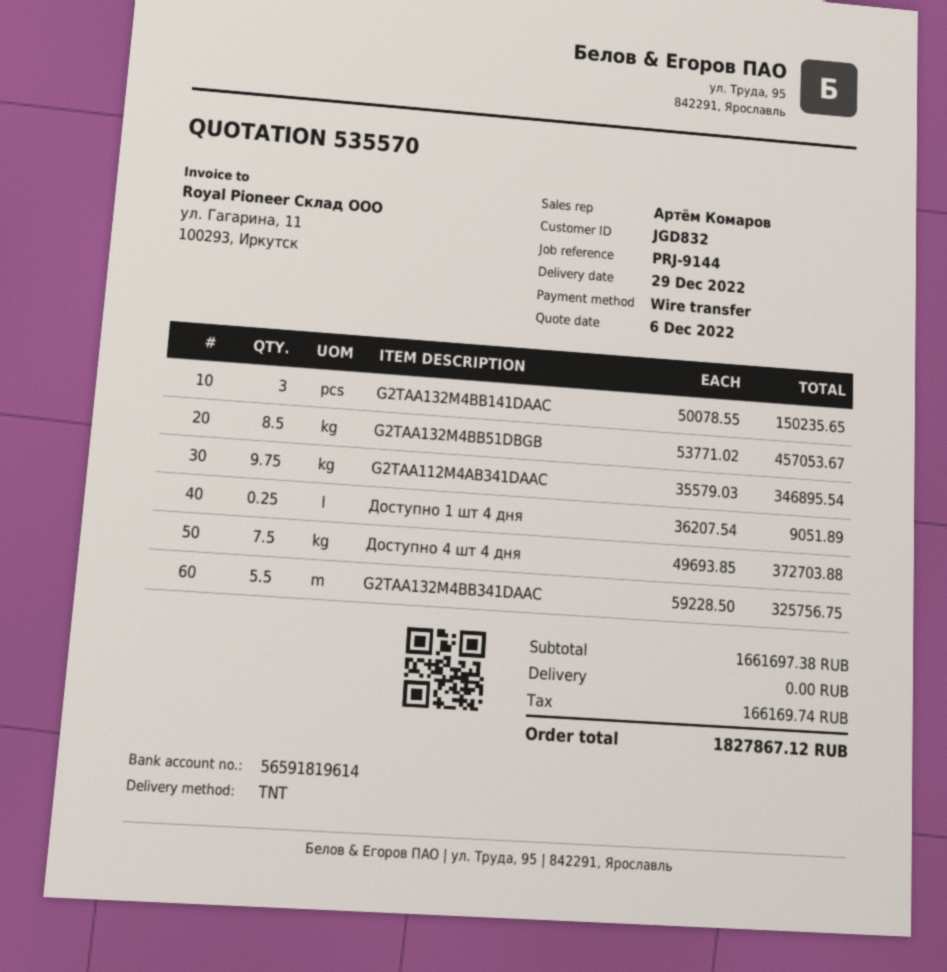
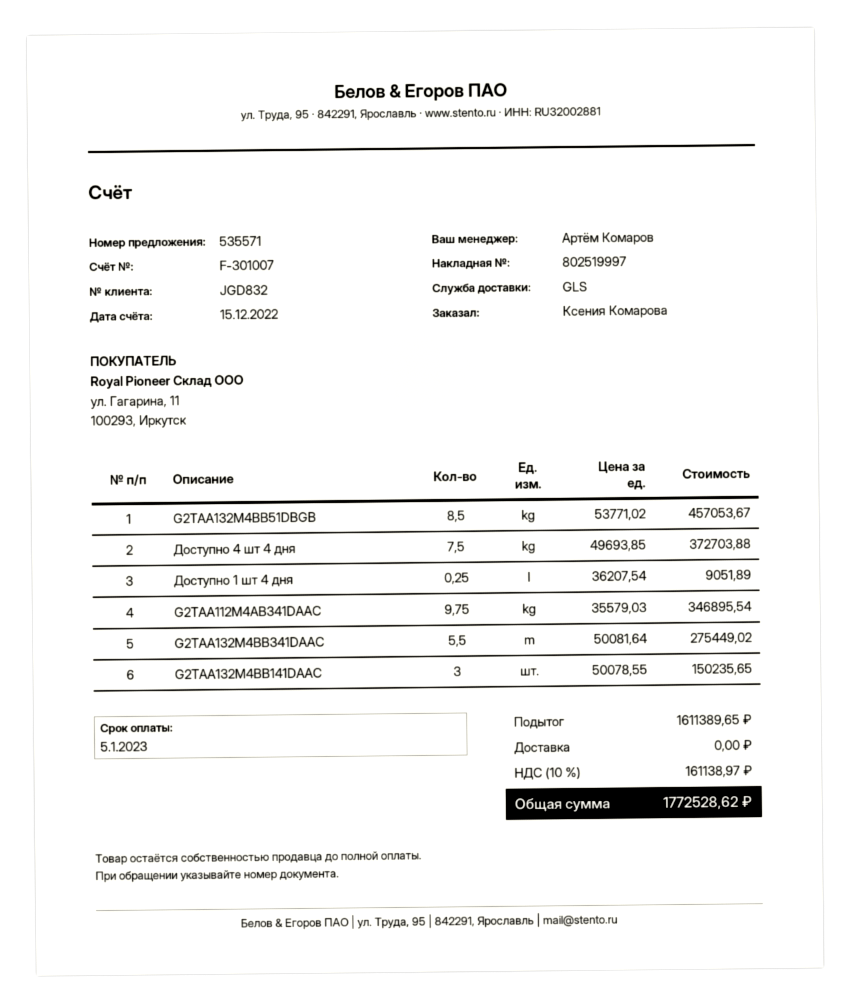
quote number: 535570 -> 535571
shipping method: TNT -> GLS
G2TAA132M4BB341DAAC: 5.5 x 59228.50 = 325756.75 -> 5.5 x 50081.64 = 275449.02
subtotal: 1661697.38 -> 1611389.65
tax: 166169.74 -> 161138.97
total: 1827867.12 -> 1772528.62

